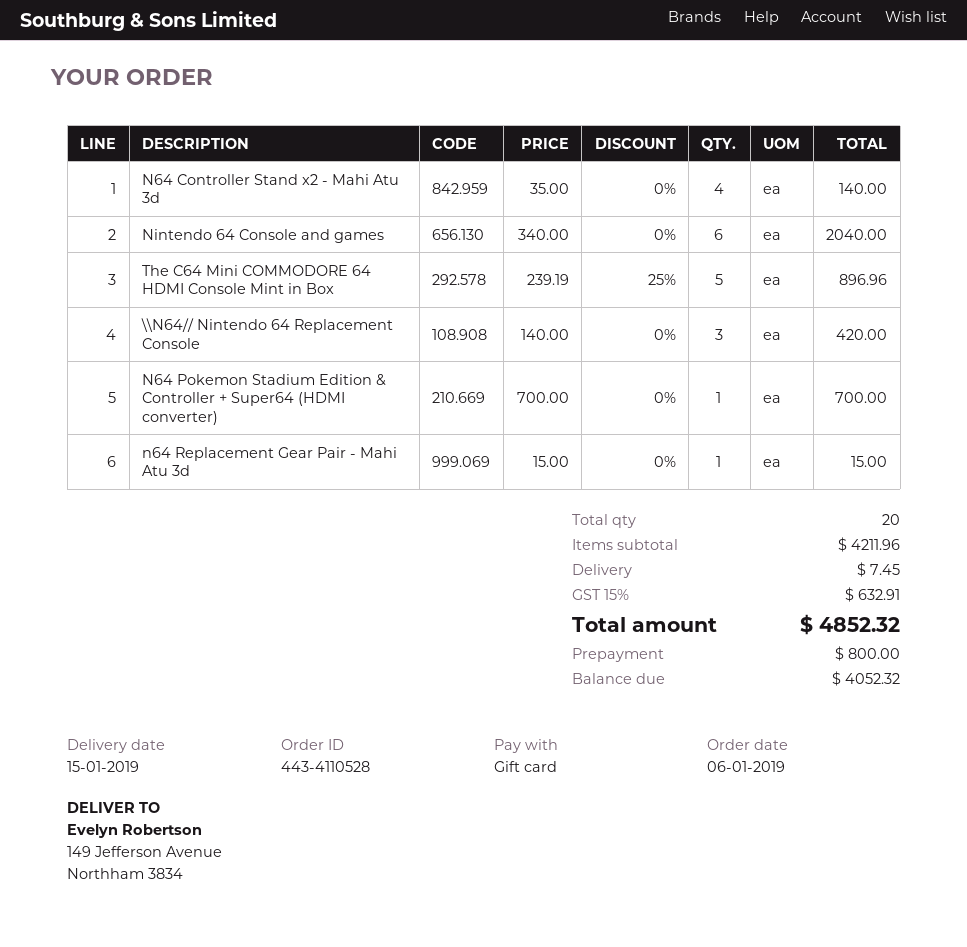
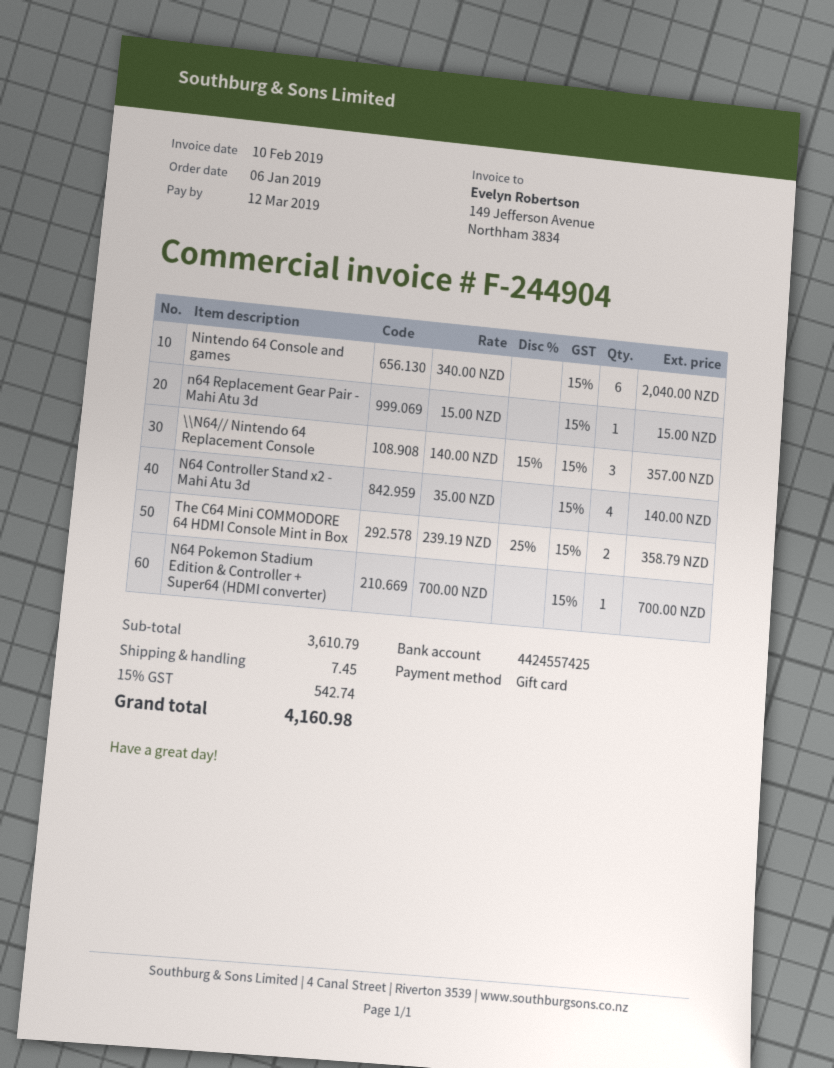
The C64 Mini COMMODORE 64 HDMI Console Mint in Box: 5 x 239.19 - 25% = 896.96 -> 2 x 239.19 - 25% = 358.79
\\N64// Nintendo 64 Replacement Console: 3 x 140.00 = 420.00 -> 3 x 140.00 - 15% = 357.00
subtotal: 4211.96 -> 3610.79
tax: 15% = 632.91 -> 15% = 542.74
total: 4852.32 -> 4160.98

